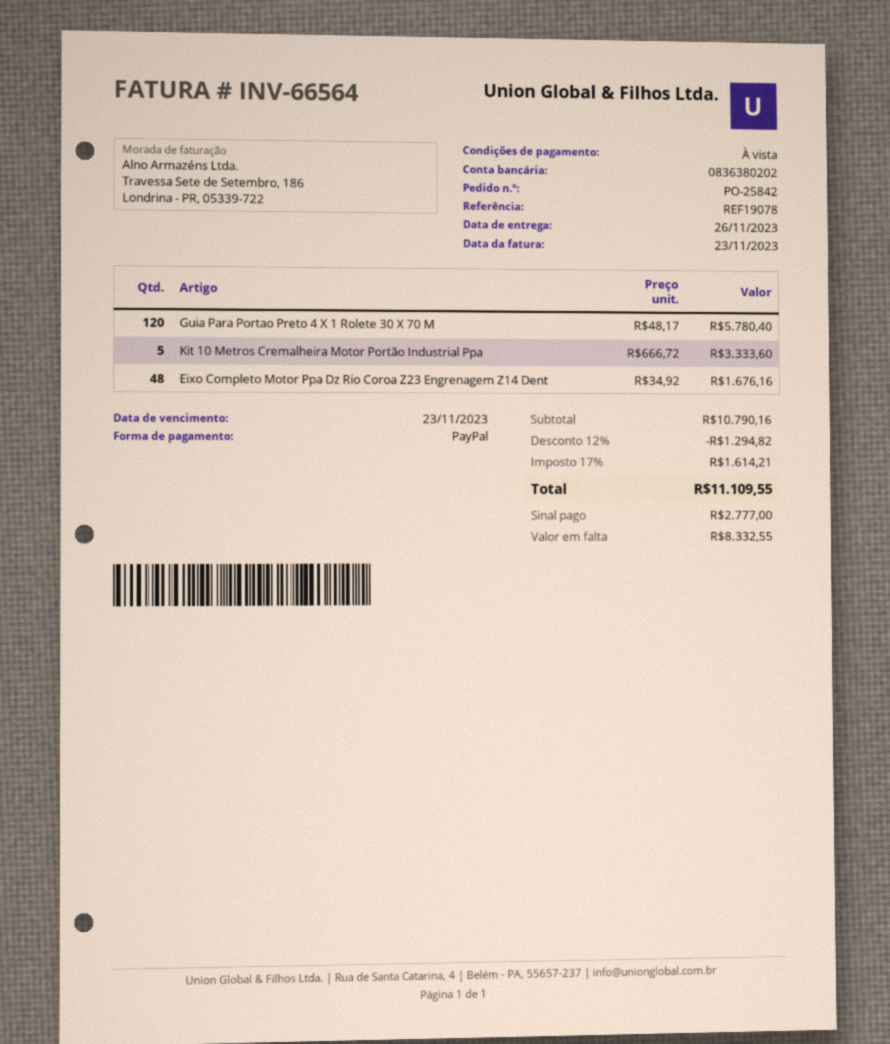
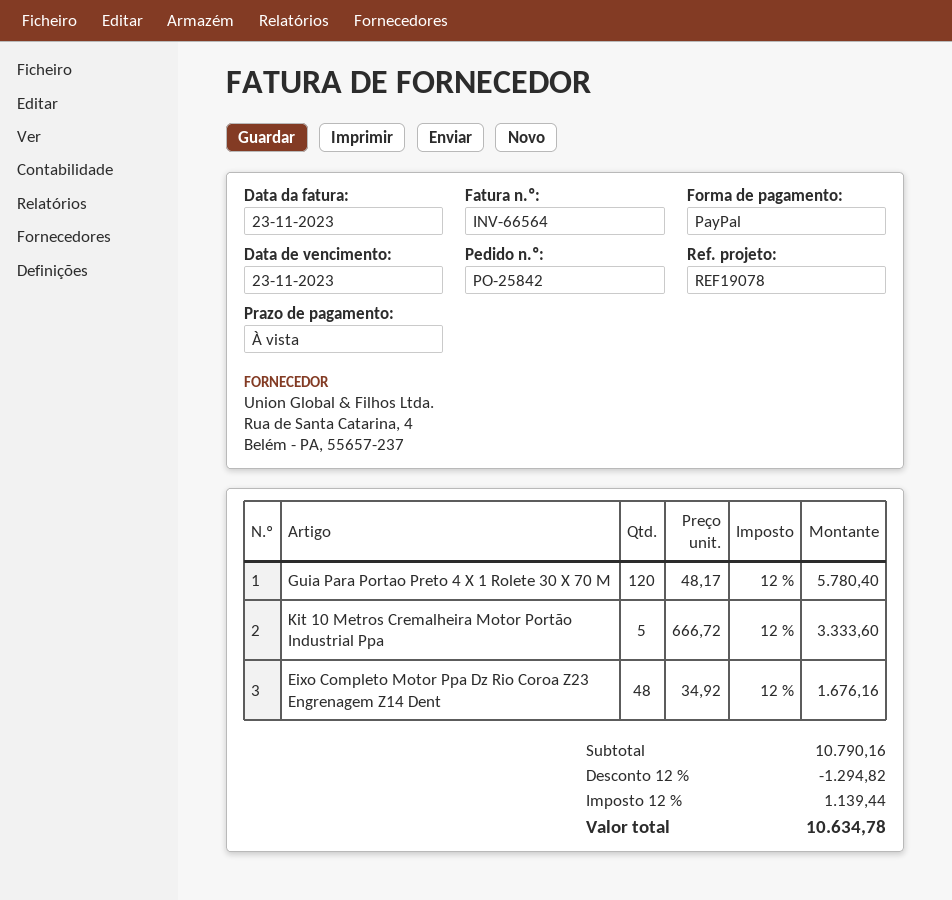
tax: 17% = 1614.21 -> 12% = 1139.44
total: 11109.55 -> 10634.78

